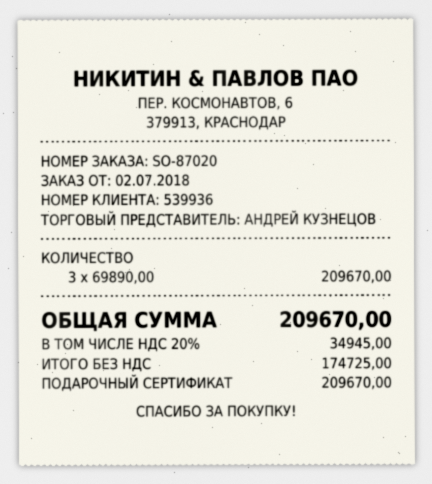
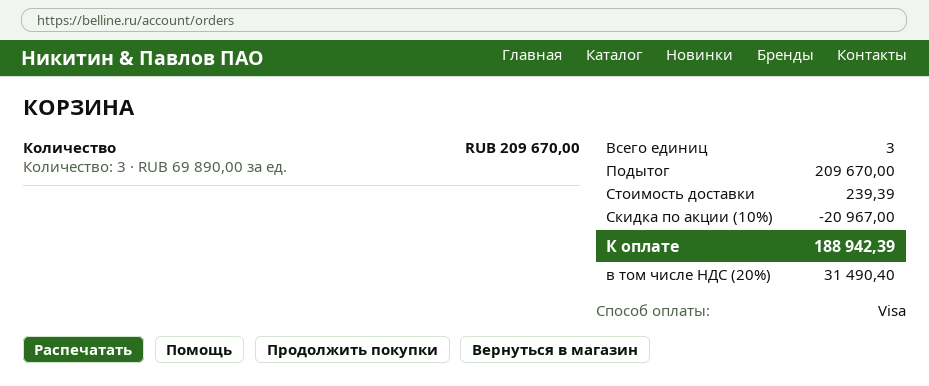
payment method: gift card -> Visa
discount: none -> 10% = 20967.00
shipping: none -> 239.39
tax: 20% = 34945.00 -> 20% = 31490.40
total: 209670.00 -> 188942.39

